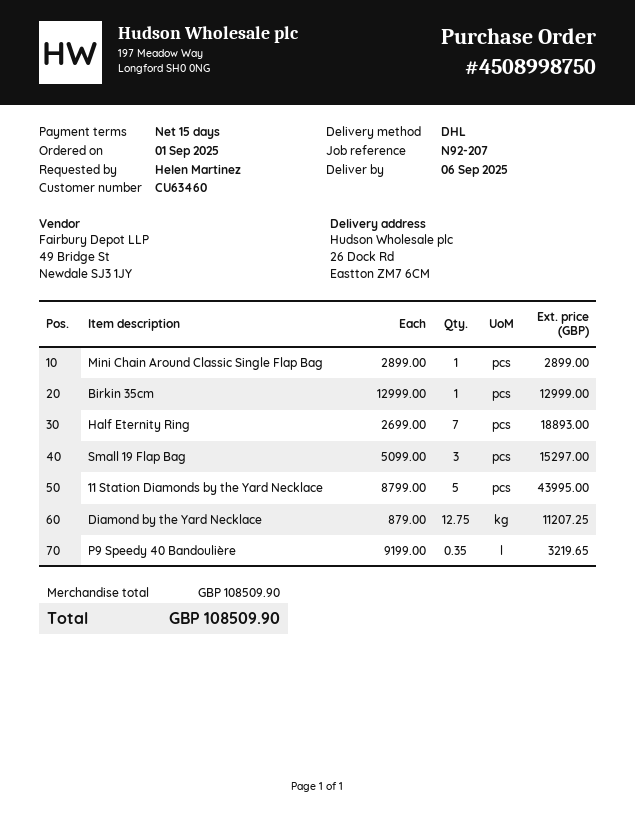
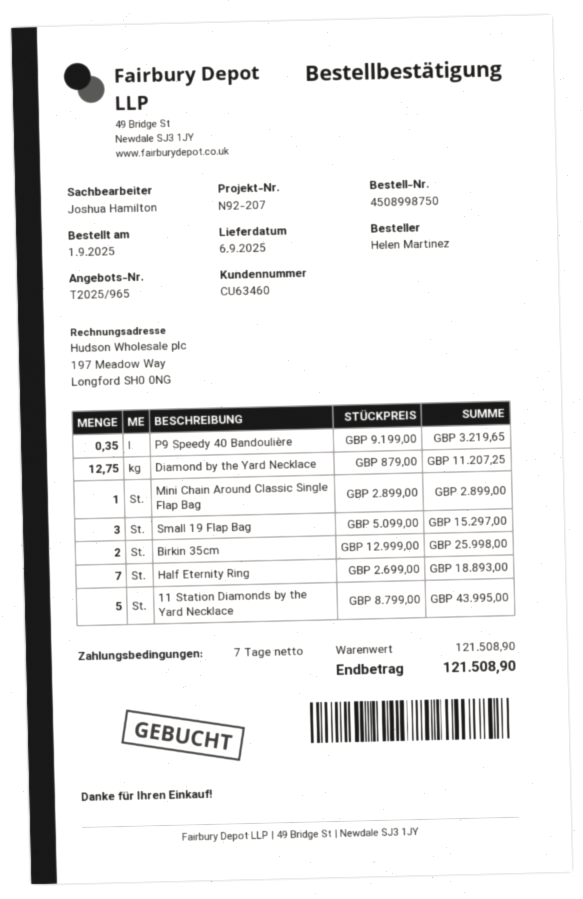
payment terms: 15 days -> 7 days
Birkin 35cm: 1 x 12999.00 = 12999.00 -> 2 x 12999.00 = 25998.00
subtotal: 108509.90 -> 121508.90
total: 108509.90 -> 121508.90

